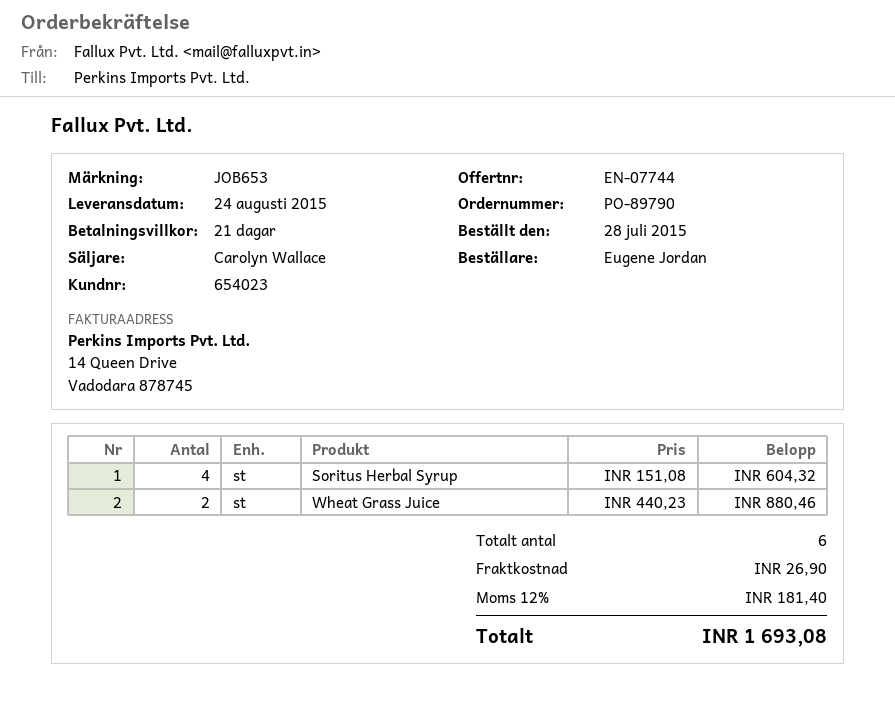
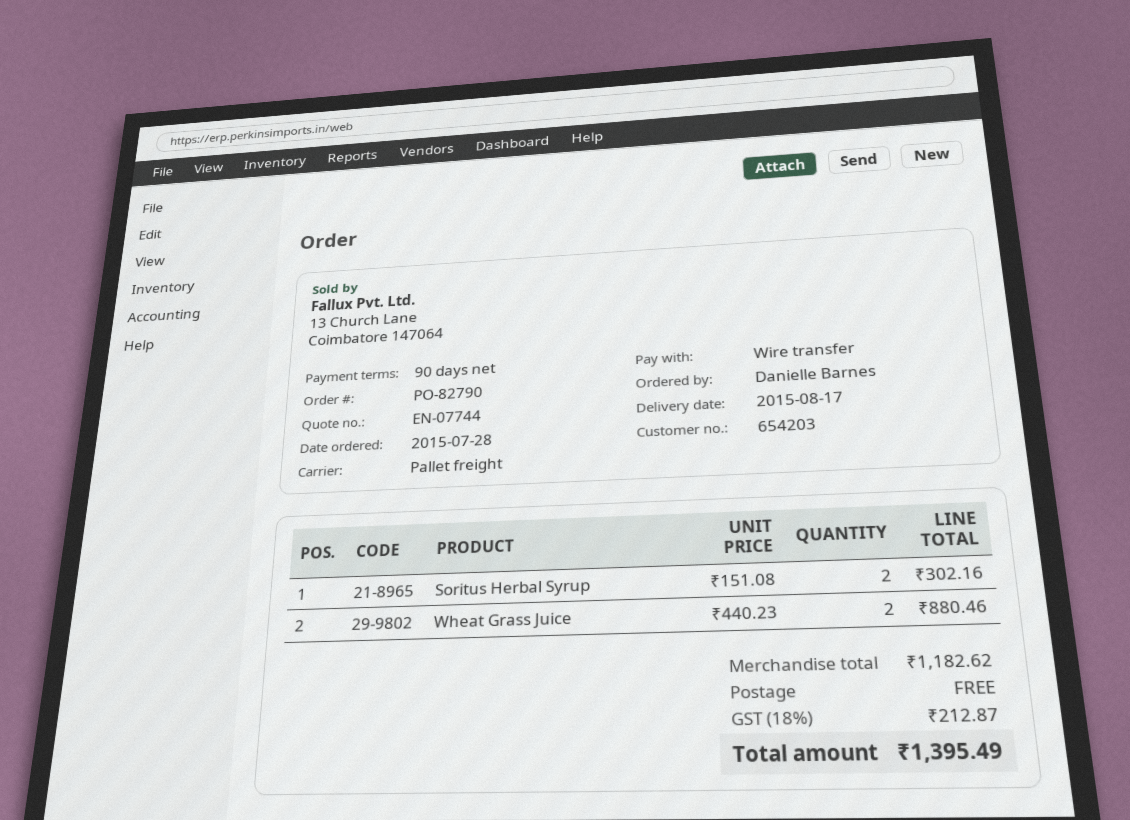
order number: PO-89790 -> PO-82790
delivery date: 2015-08-24 -> 2015-08-17
payment terms: 21 days -> 90 days
customer number: 654023 -> 654203
ordered by: Eugene Jordan -> Danielle Barnes
Soritus Herbal Syrup: 4 x 151.08 = 604.32 -> 2 x 151.08 = 302.16
shipping: 26.90 -> 0.00
tax: 12% = 181.40 -> 18% = 212.87
total: 1693.08 -> 1395.49

